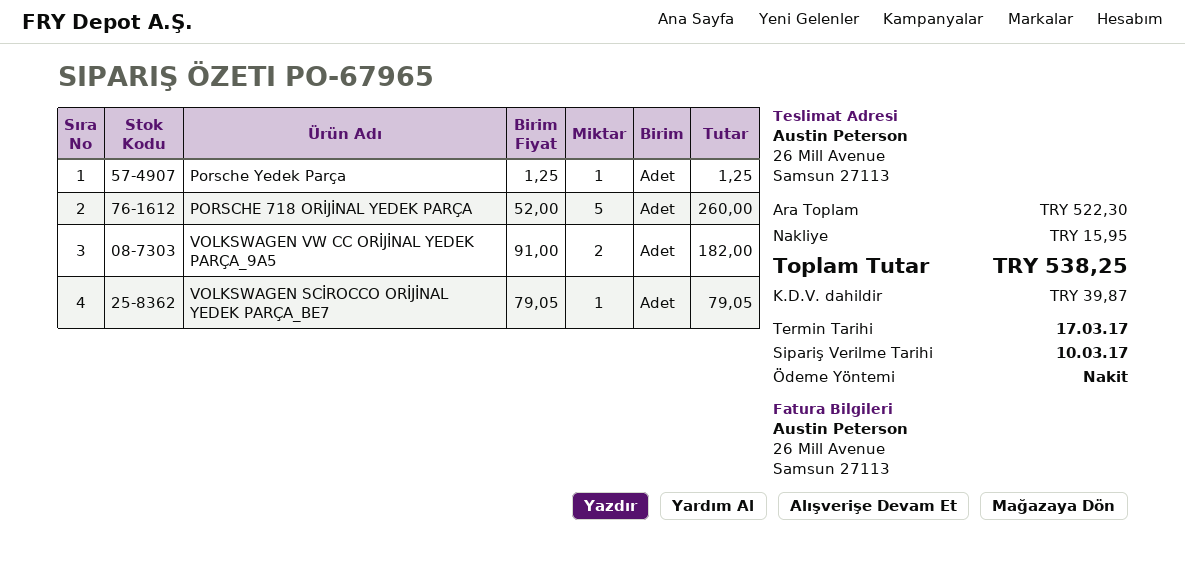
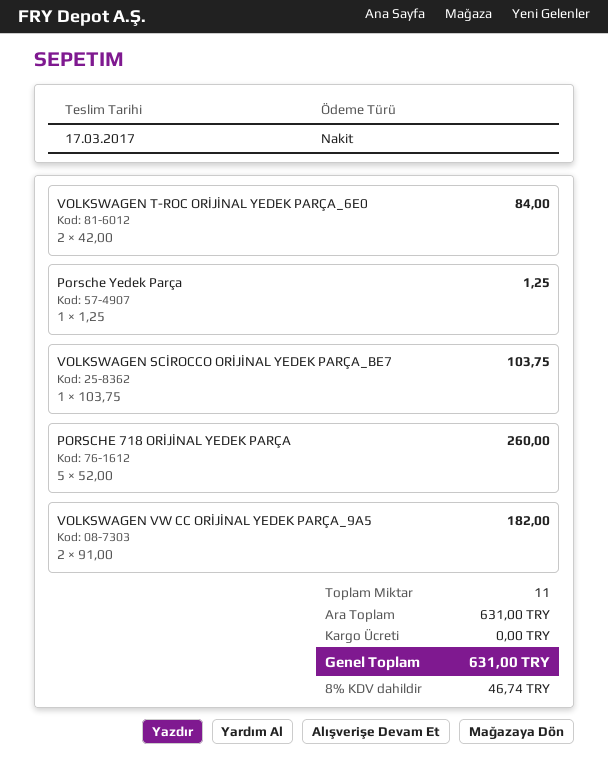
VOLKSWAGEN SCİROCCO ORİJİNAL YEDEK PARÇA_BE7: 1 x 79.05 = 79.05 -> 1 x 103.75 = 103.75
VOLKSWAGEN T-ROC ORİJİNAL YEDEK PARÇA_6E0: none -> 2 x 42.00 = 84.00
subtotal: 522.30 -> 631.00
shipping: 15.95 -> 0.00
tax: 39.87 -> 46.74
total: 538.25 -> 631.00

